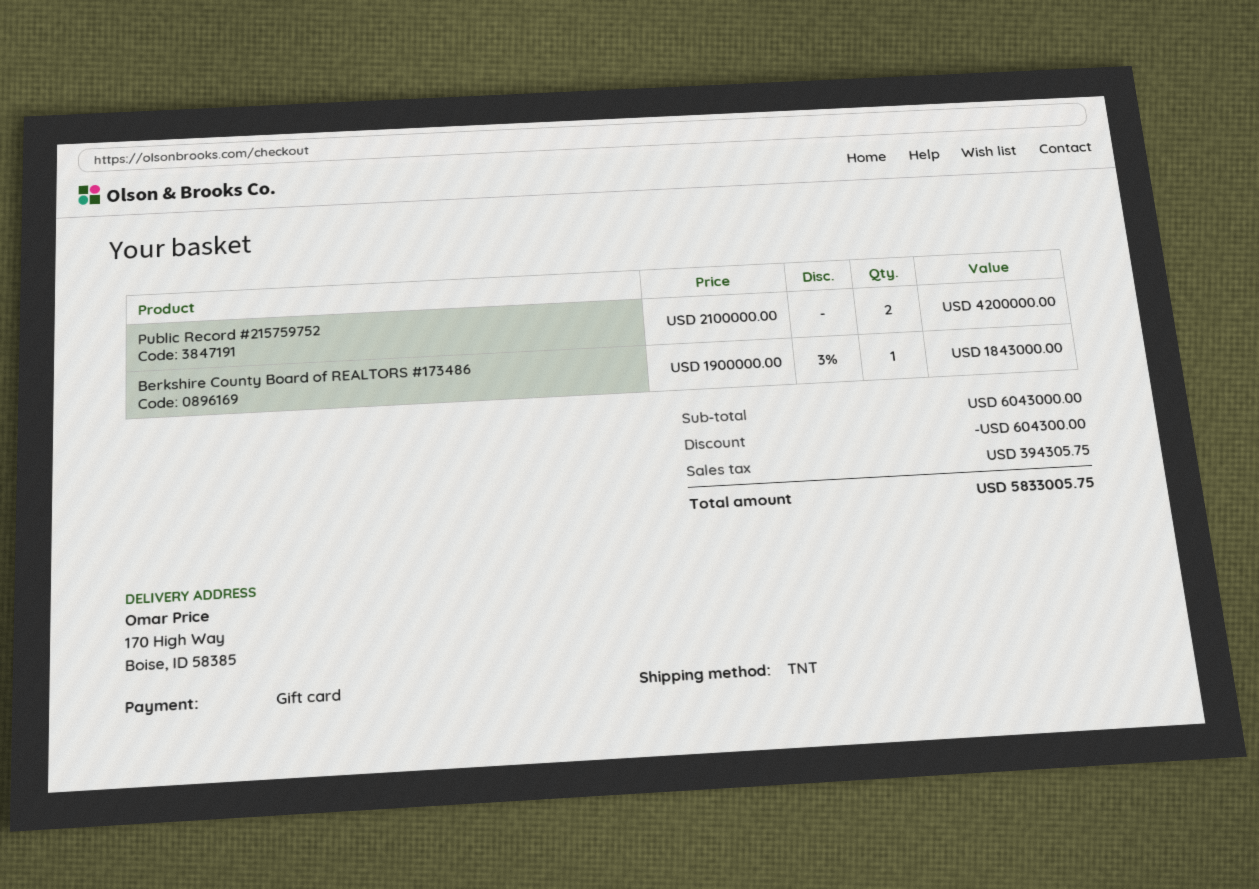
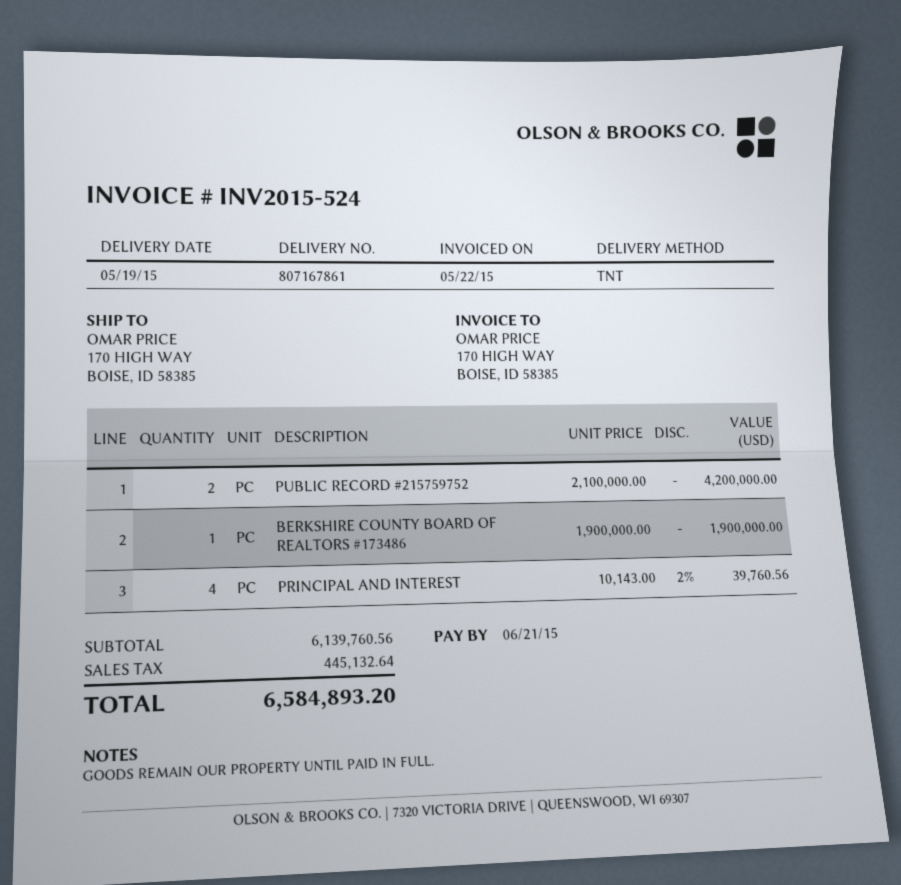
Berkshire County Board of REALTORS #173486: 1 x 1900000.00 - 3% = 1843000.00 -> 1 x 1900000.00 = 1900000.00
PRINCIPAL AND INTEREST: none -> 4 x 10143.00 - 2% = 39760.56
subtotal: 6043000.00 -> 6139760.56
discount: 604300.00 -> none
tax: 394305.75 -> 445132.64
total: 5833005.75 -> 6584893.20

